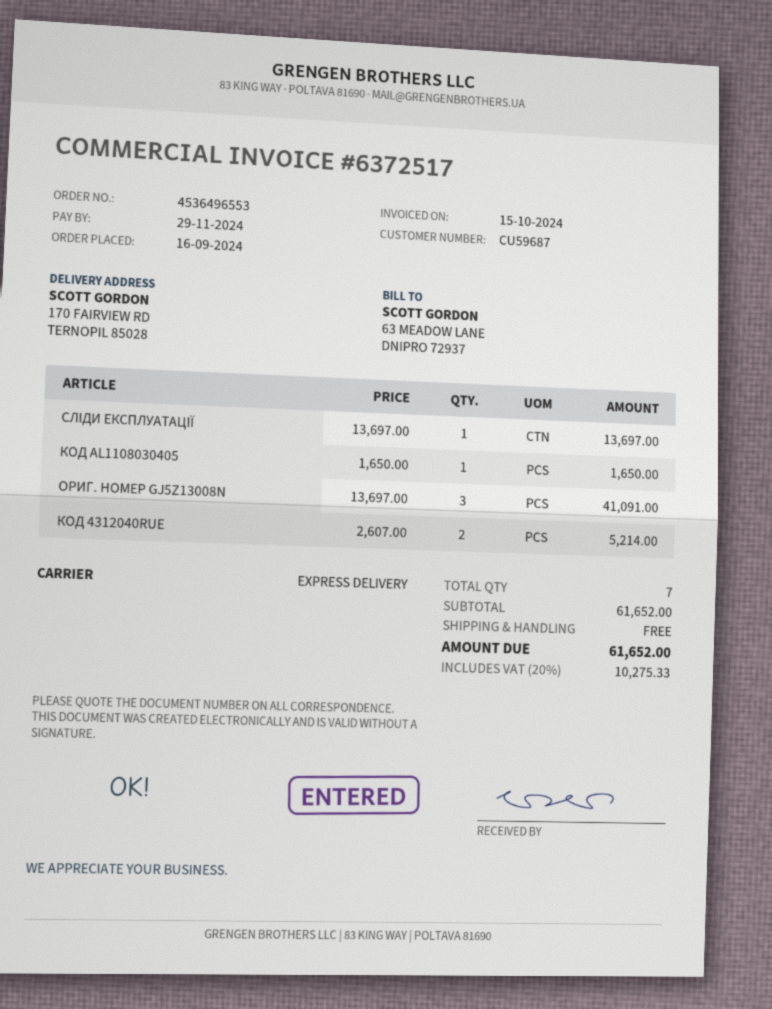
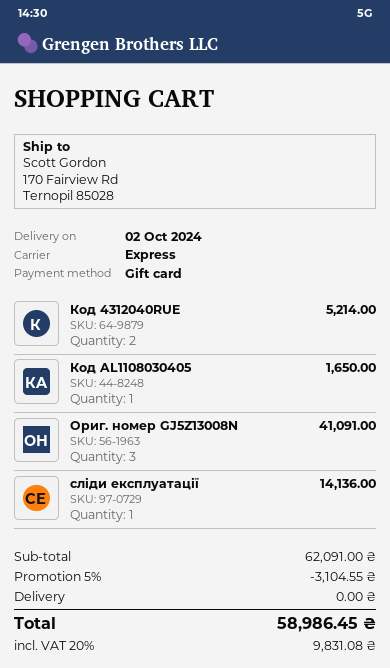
СЛІДИ ЕКСПЛУАТАЦІЇ: 1 for 13697.00 -> 1 for 14136.00
subtotal: 61652.00 -> 62091.00
discount: none -> 5% = 3104.55
tax: 20% = 10275.33 -> 20% = 9831.08
total: 61652.00 -> 58986.45

